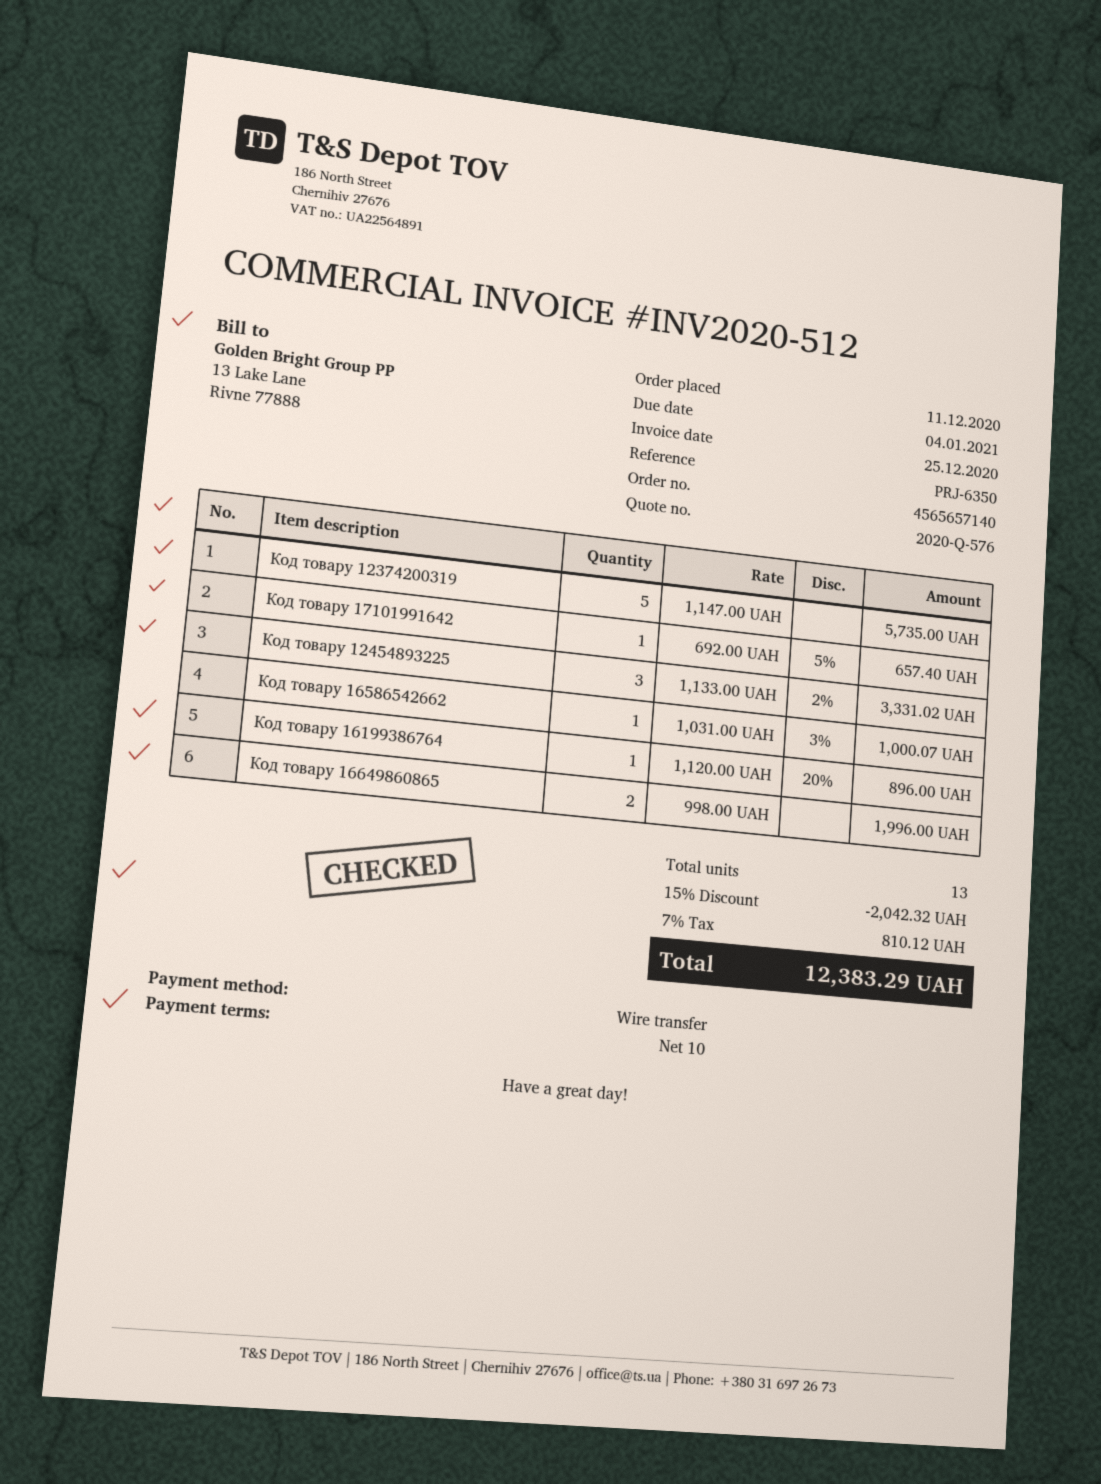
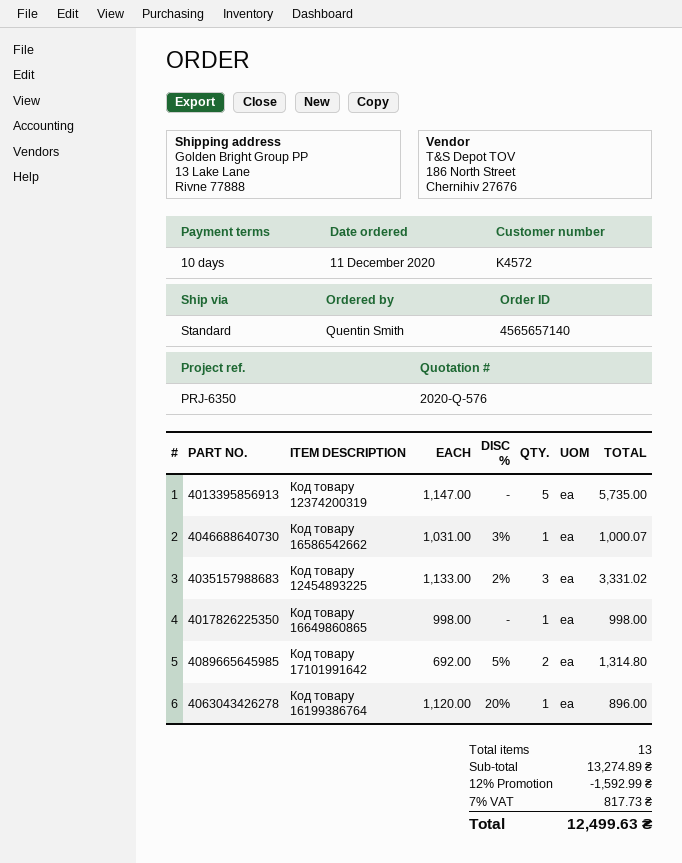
Код товару 17101991642: 1 x 692.00 - 5% = 657.40 -> 2 x 692.00 - 5% = 1314.80
Код товару 16649860865: 2 x 998.00 = 1996.00 -> 1 x 998.00 = 998.00
discount: 15% = 2042.32 -> 12% = 1592.99
tax: 7% = 810.12 -> 7% = 817.73
total: 12383.29 -> 12499.63

